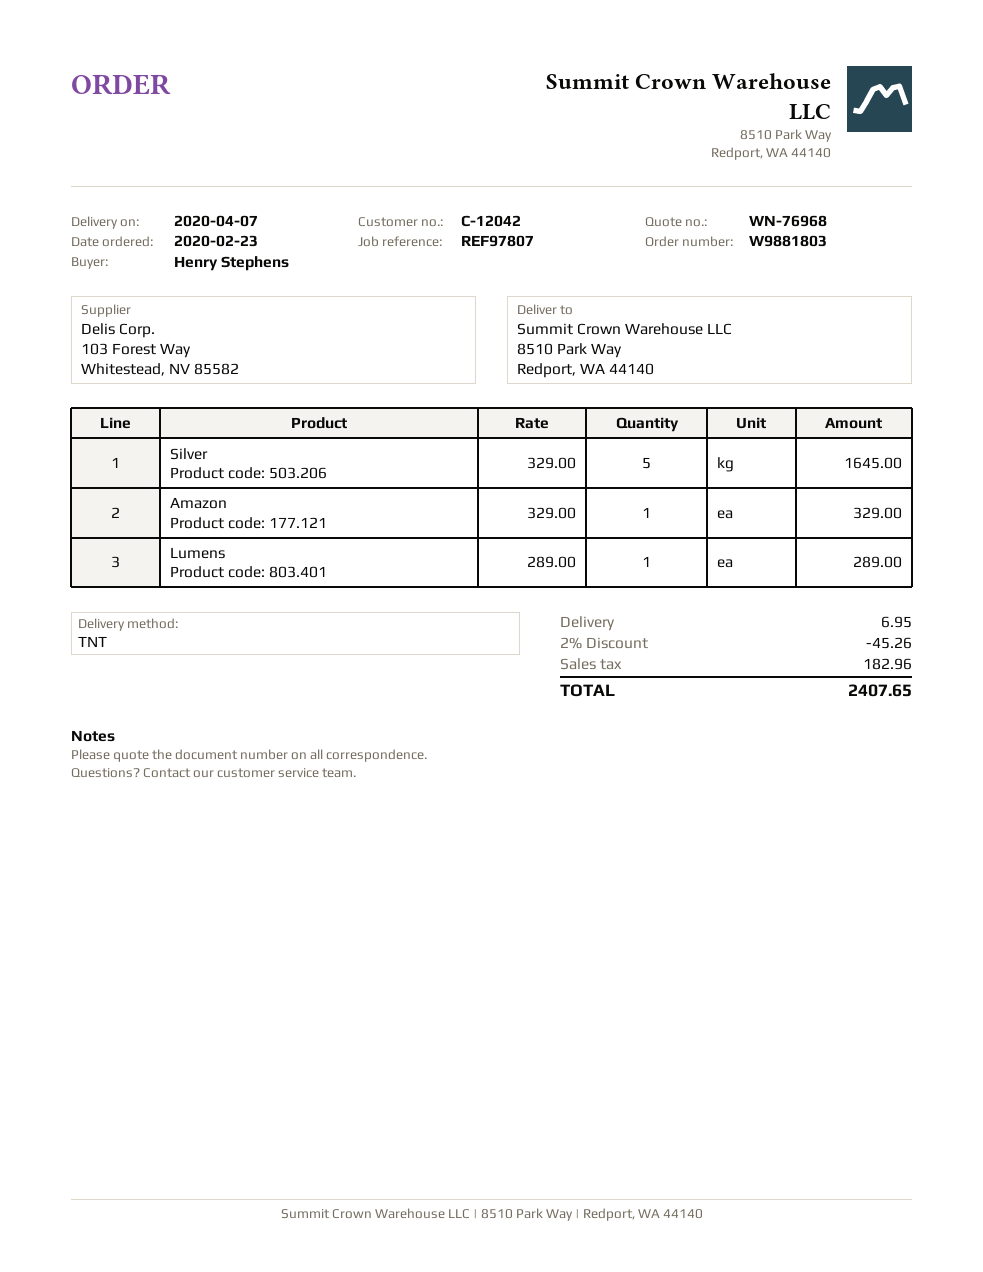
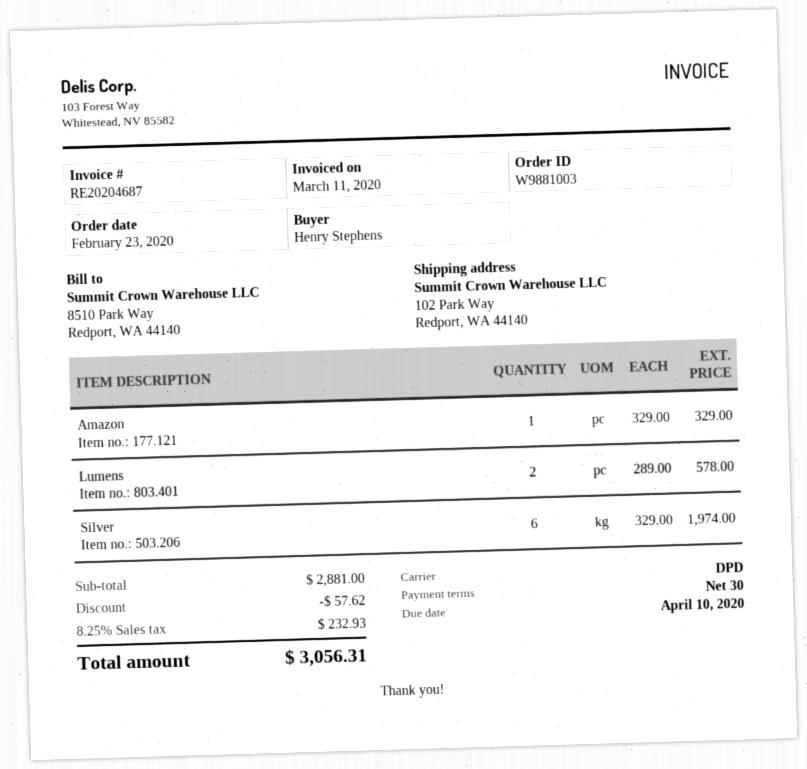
order number: W9881803 -> W9881003
shipping method: TNT -> DPD
ship to: 8510 Park Way, Redport, WA 44140 -> 102 Park Way, Redport, WA 44140
Silver: 5 x 329.00 = 1645.00 -> 6 x 329.00 = 1974.00
Lumens: 1 x 289.00 = 289.00 -> 2 x 289.00 = 578.00
discount: 45.26 -> 57.62
shipping: 6.95 -> none
tax: 182.96 -> 232.93
total: 2407.65 -> 3056.31

